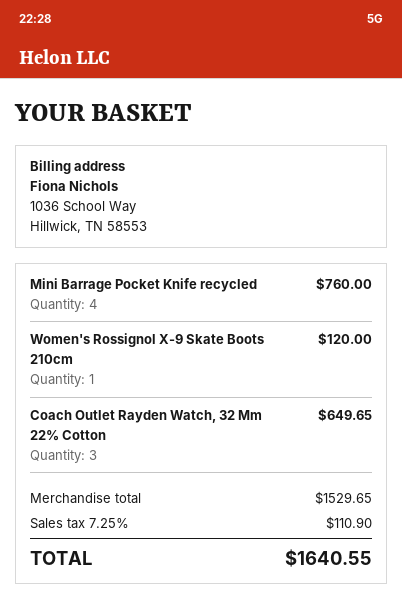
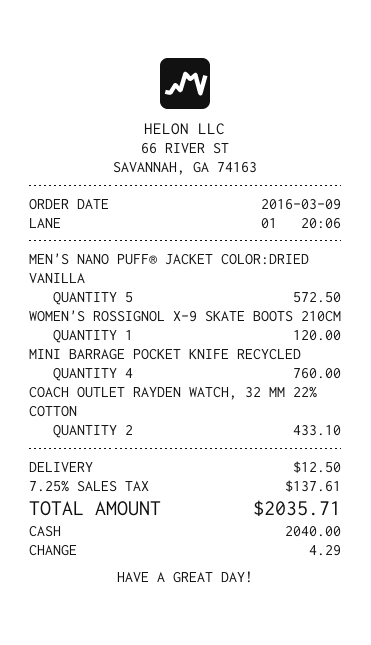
Coach Outlet Rayden Watch, 32 Mm 22% Cotton: 3 for 649.65 -> 2 for 433.10
MEN'S NANO PUFF® JACKET COLOR:DRIED VANILLA: none -> 5 for 572.50
shipping: none -> 12.50
tax: 7.25% = 110.90 -> 7.25% = 137.61
total: 1640.55 -> 2035.71

